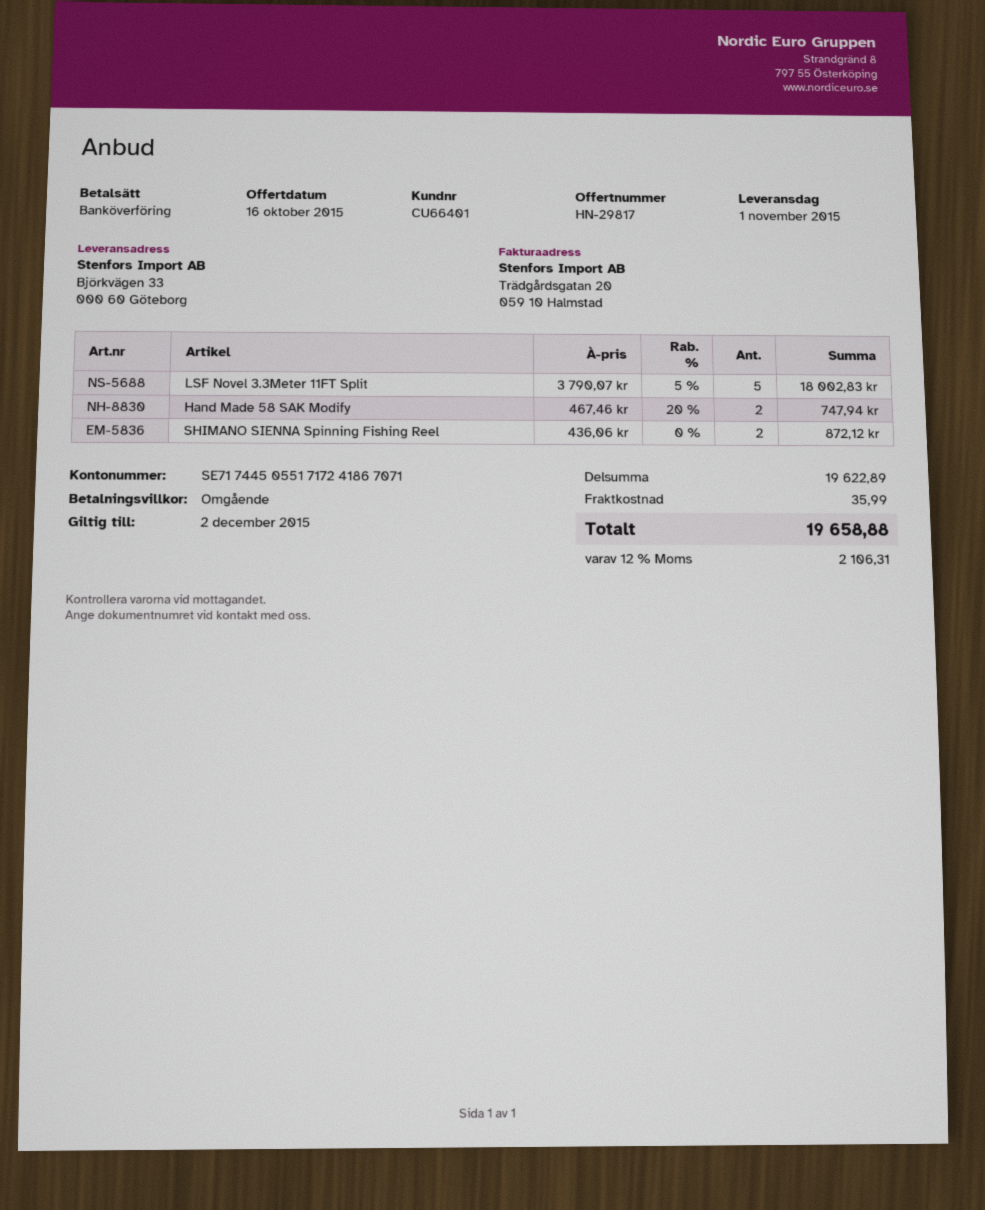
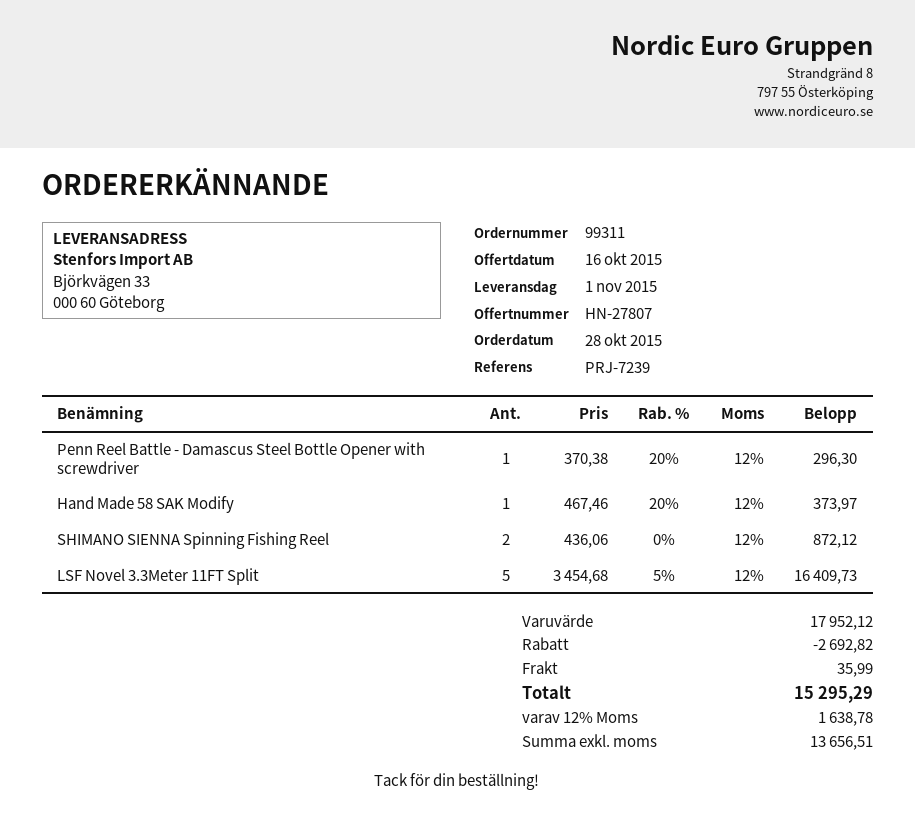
quote number: HN-29817 -> HN-27807
LSF Novel 3.3Meter 11FT Split: 5 x 3790.07 - 5% = 18002.83 -> 5 x 3454.68 - 5% = 16409.73
Hand Made 58 SAK Modify: 2 x 467.46 - 20% = 747.94 -> 1 x 467.46 - 20% = 373.97
Penn Reel Battle - Damascus Steel Bottle Opener with screwdriver: none -> 1 x 370.38 - 20% = 296.30
subtotal: 19622.89 -> 17952.12
discount: none -> 2692.82
tax: 12% = 2106.31 -> 12% = 1638.78
total: 19658.88 -> 15295.29

